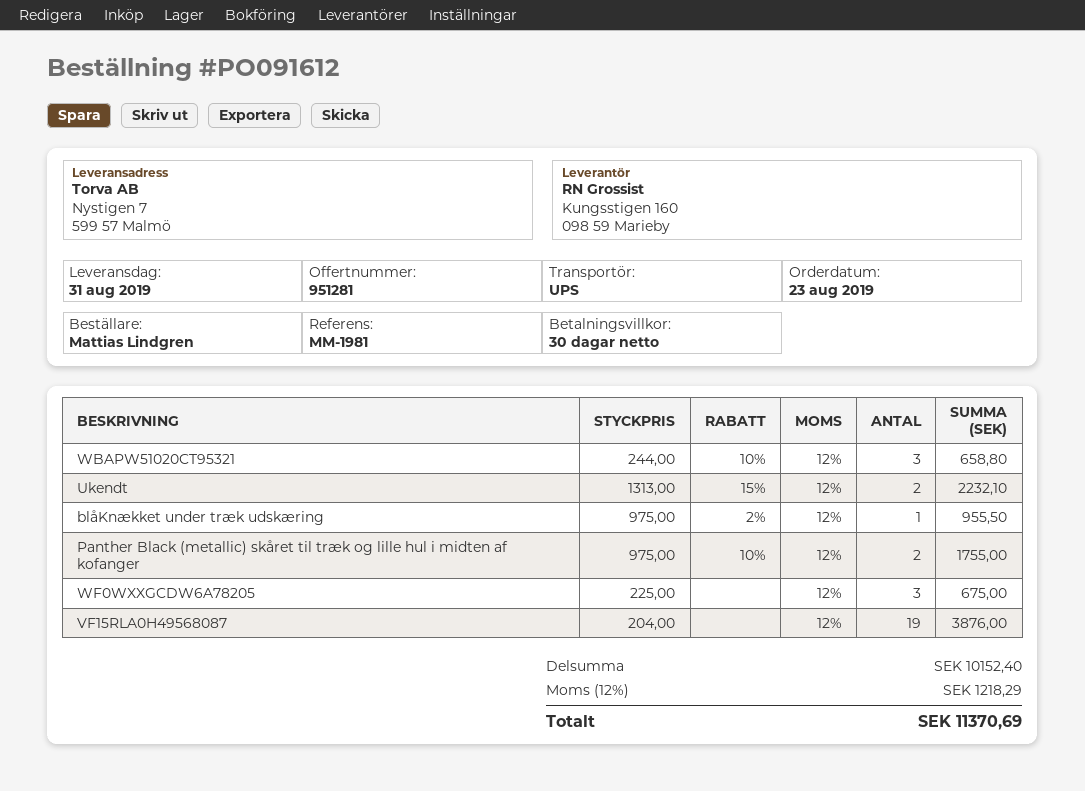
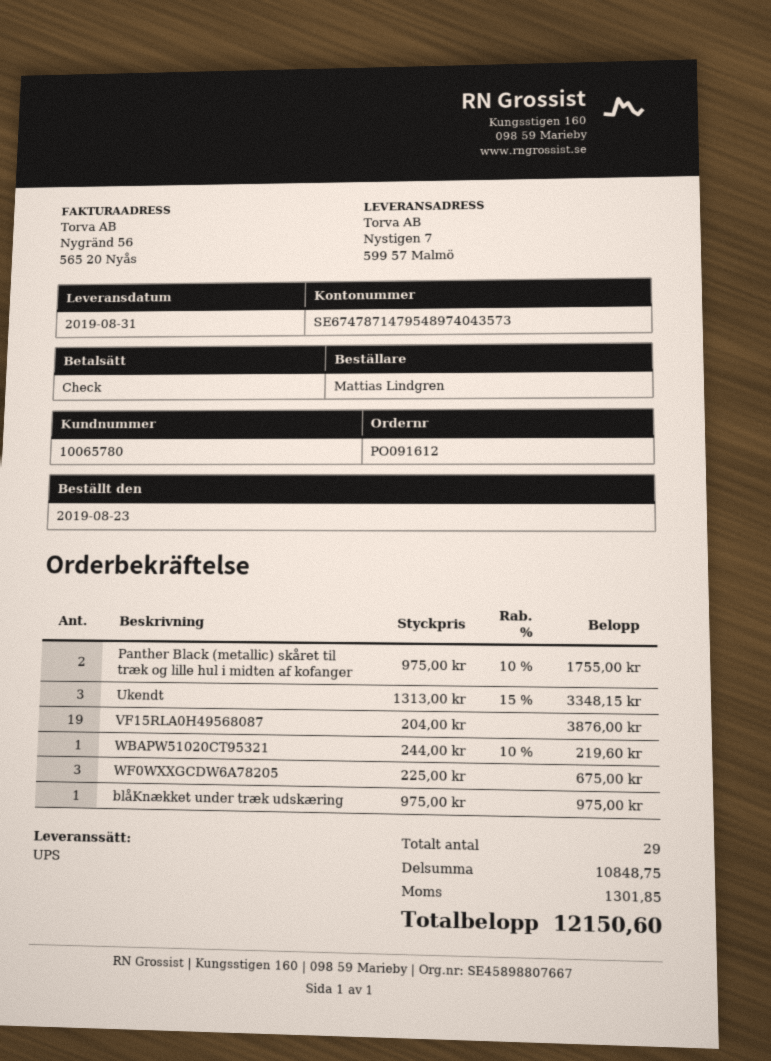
WBAPW51020CT95321: 3 x 244.00 - 10% = 658.80 -> 1 x 244.00 - 10% = 219.60
Ukendt: 2 x 1313.00 - 15% = 2232.10 -> 3 x 1313.00 - 15% = 3348.15
blåKnækket under træk udskæring: 1 x 975.00 - 2% = 955.50 -> 1 x 975.00 = 975.00
subtotal: 10152.40 -> 10848.75
tax: 1218.29 -> 1301.85
total: 11370.69 -> 12150.60

